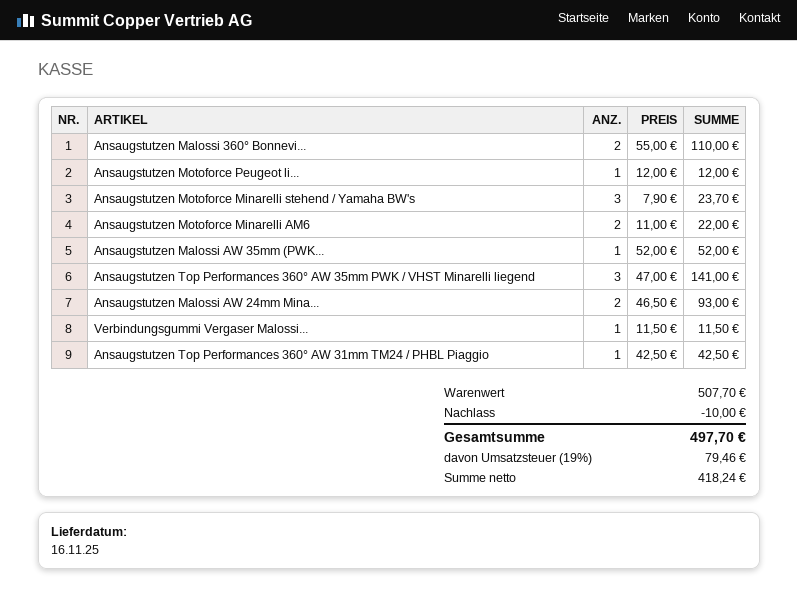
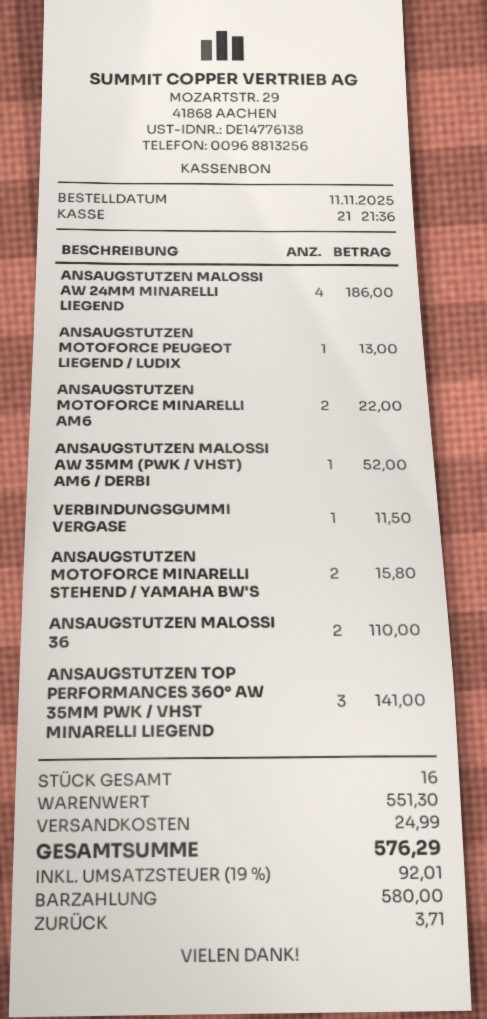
Ansaugstutzen Motoforce Peugeot li...: 1 for 12.00 -> 1 for 13.00
Ansaugstutzen Motoforce Minarelli stehend / Yamaha BW's: 3 for 23.70 -> 2 for 15.80
Ansaugstutzen Malossi AW 24mm Mina...: 2 for 93.00 -> 4 for 186.00
Ansaugstutzen Top Performances 360° AW 31mm TM24 / PHBL Piaggio: 1 for 42.50 -> none
subtotal: 507.70 -> 551.30
discount: 10.00 -> none
shipping: none -> 24.99
tax: 19% = 79.46 -> 19% = 92.01
total: 497.70 -> 576.29

